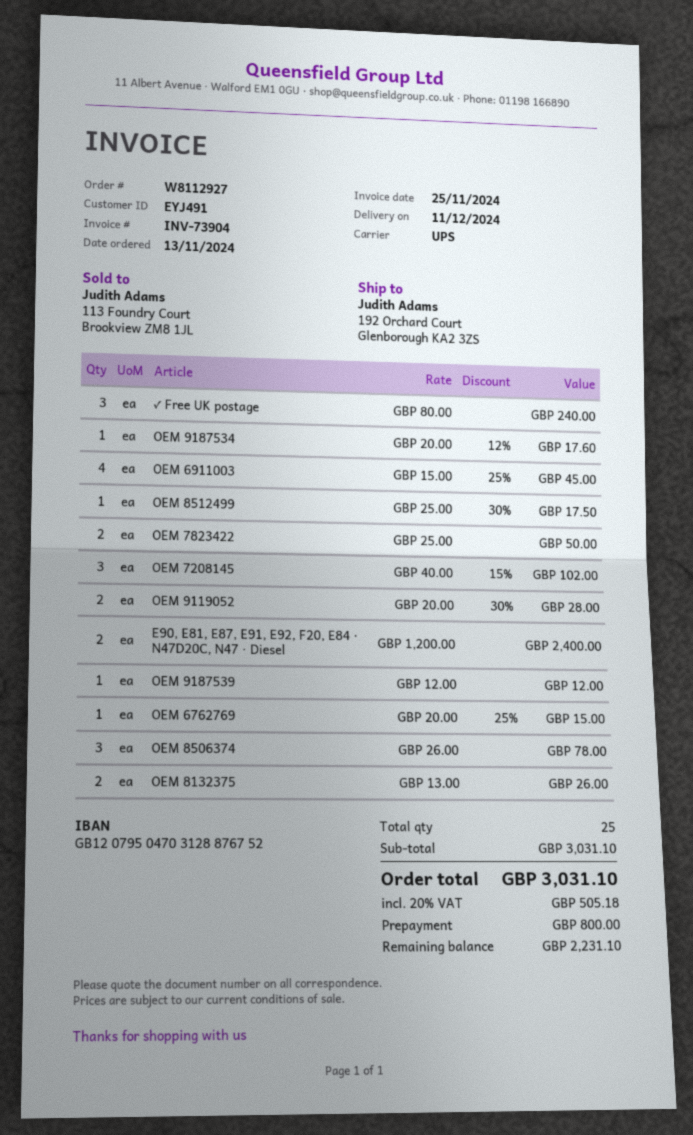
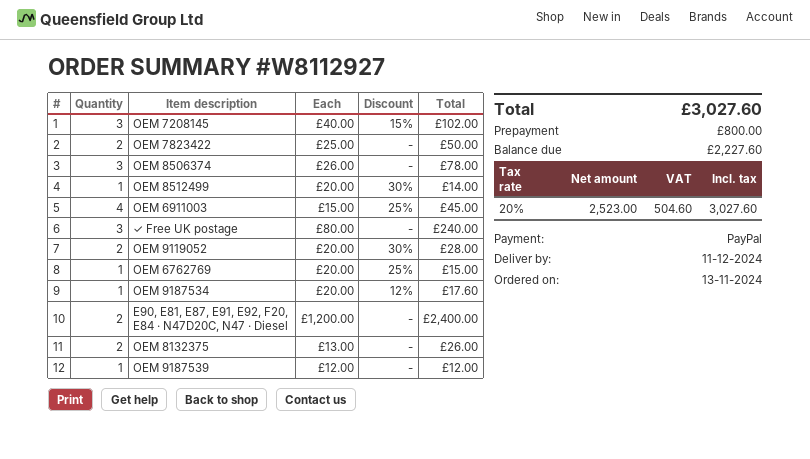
OEM 8512499: 1 x 25.00 - 30% = 17.50 -> 1 x 20.00 - 30% = 14.00
tax: 20% = 505.18 -> 20% = 504.60
total: 3031.10 -> 3027.60
balance: 2231.10 -> 2227.60

